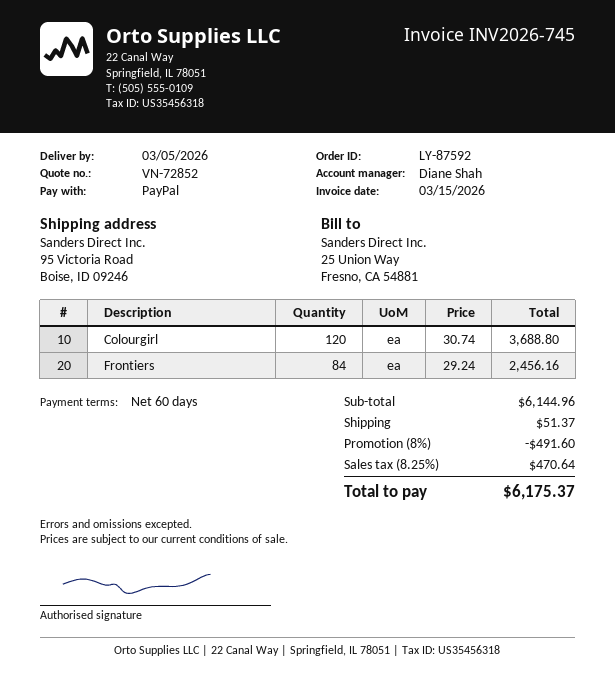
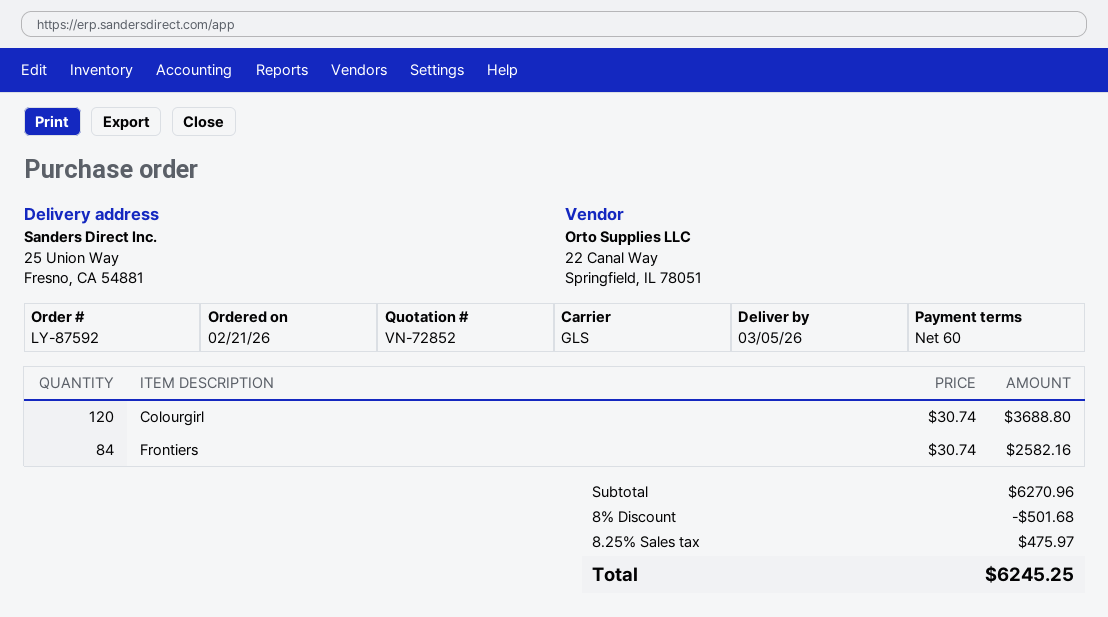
ship to: 95 Victoria Road, Boise, ID 09246 -> 25 Union Way, Fresno, CA 54881
Frontiers: 84 x 29.24 = 2456.16 -> 84 x 30.74 = 2582.16
subtotal: 6144.96 -> 6270.96
discount: 8% = 491.60 -> 8% = 501.68
shipping: 51.37 -> none
tax: 8.25% = 470.64 -> 8.25% = 475.97
total: 6175.37 -> 6245.25

